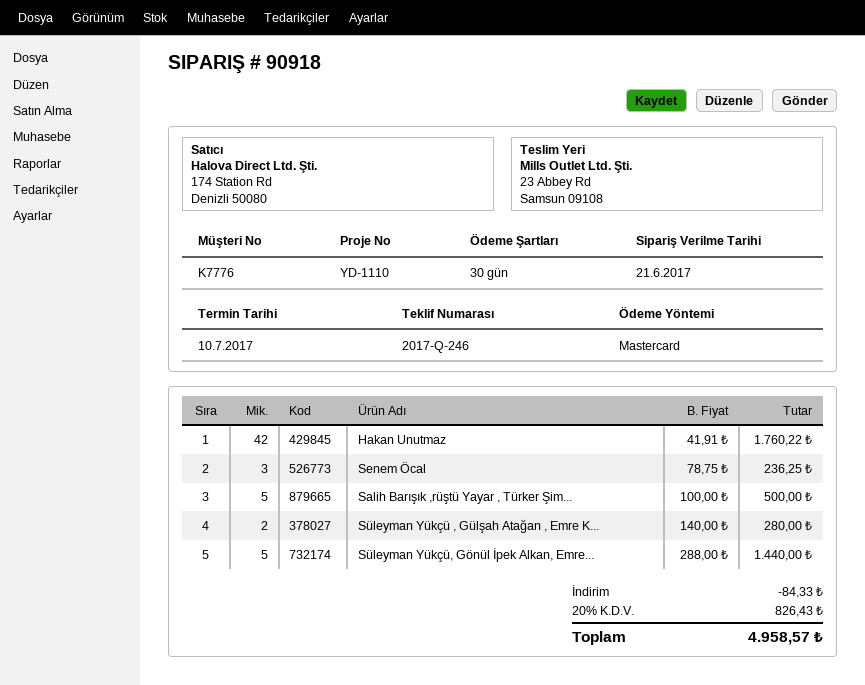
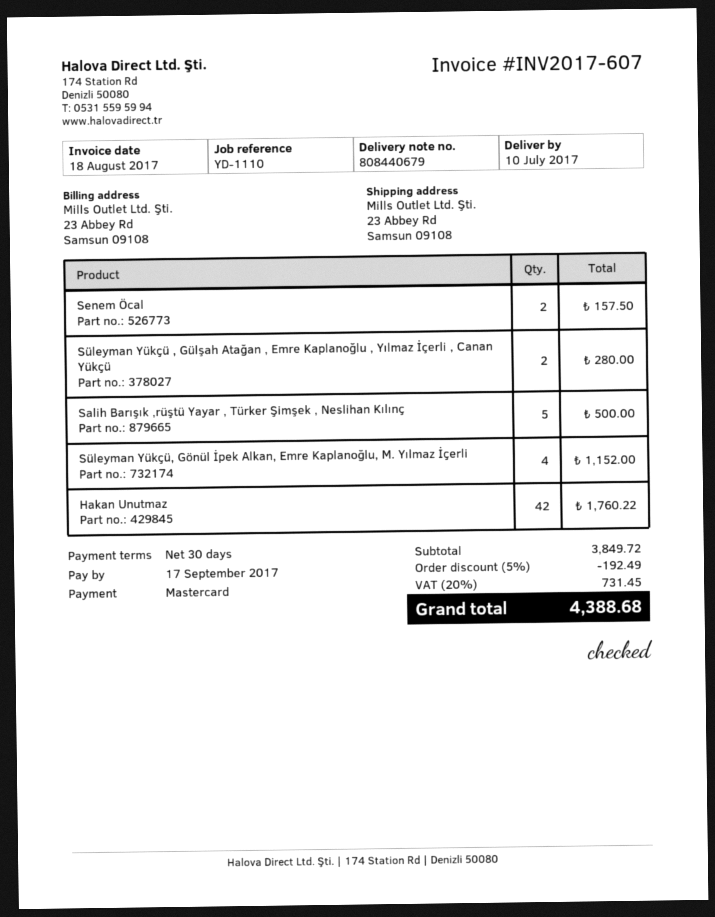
Senem Öcal: 3 for 236.25 -> 2 for 157.50
Süleyman Yükçü, Gönül İpek Alkan, Emre...: 5 for 1440.00 -> 4 for 1152.00
discount: 84.33 -> 192.49
tax: 20% = 826.43 -> 20% = 731.45
total: 4958.57 -> 4388.68

